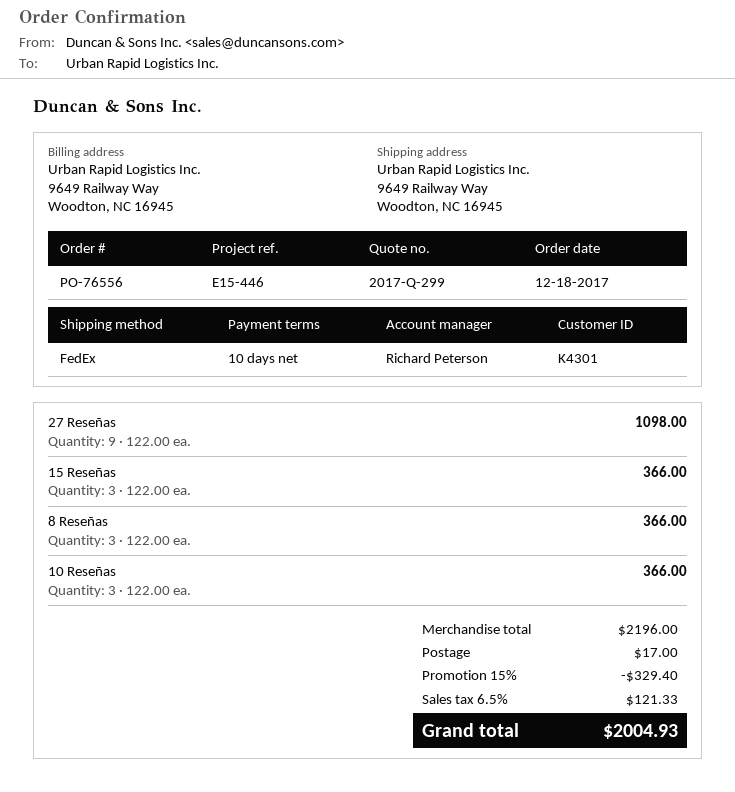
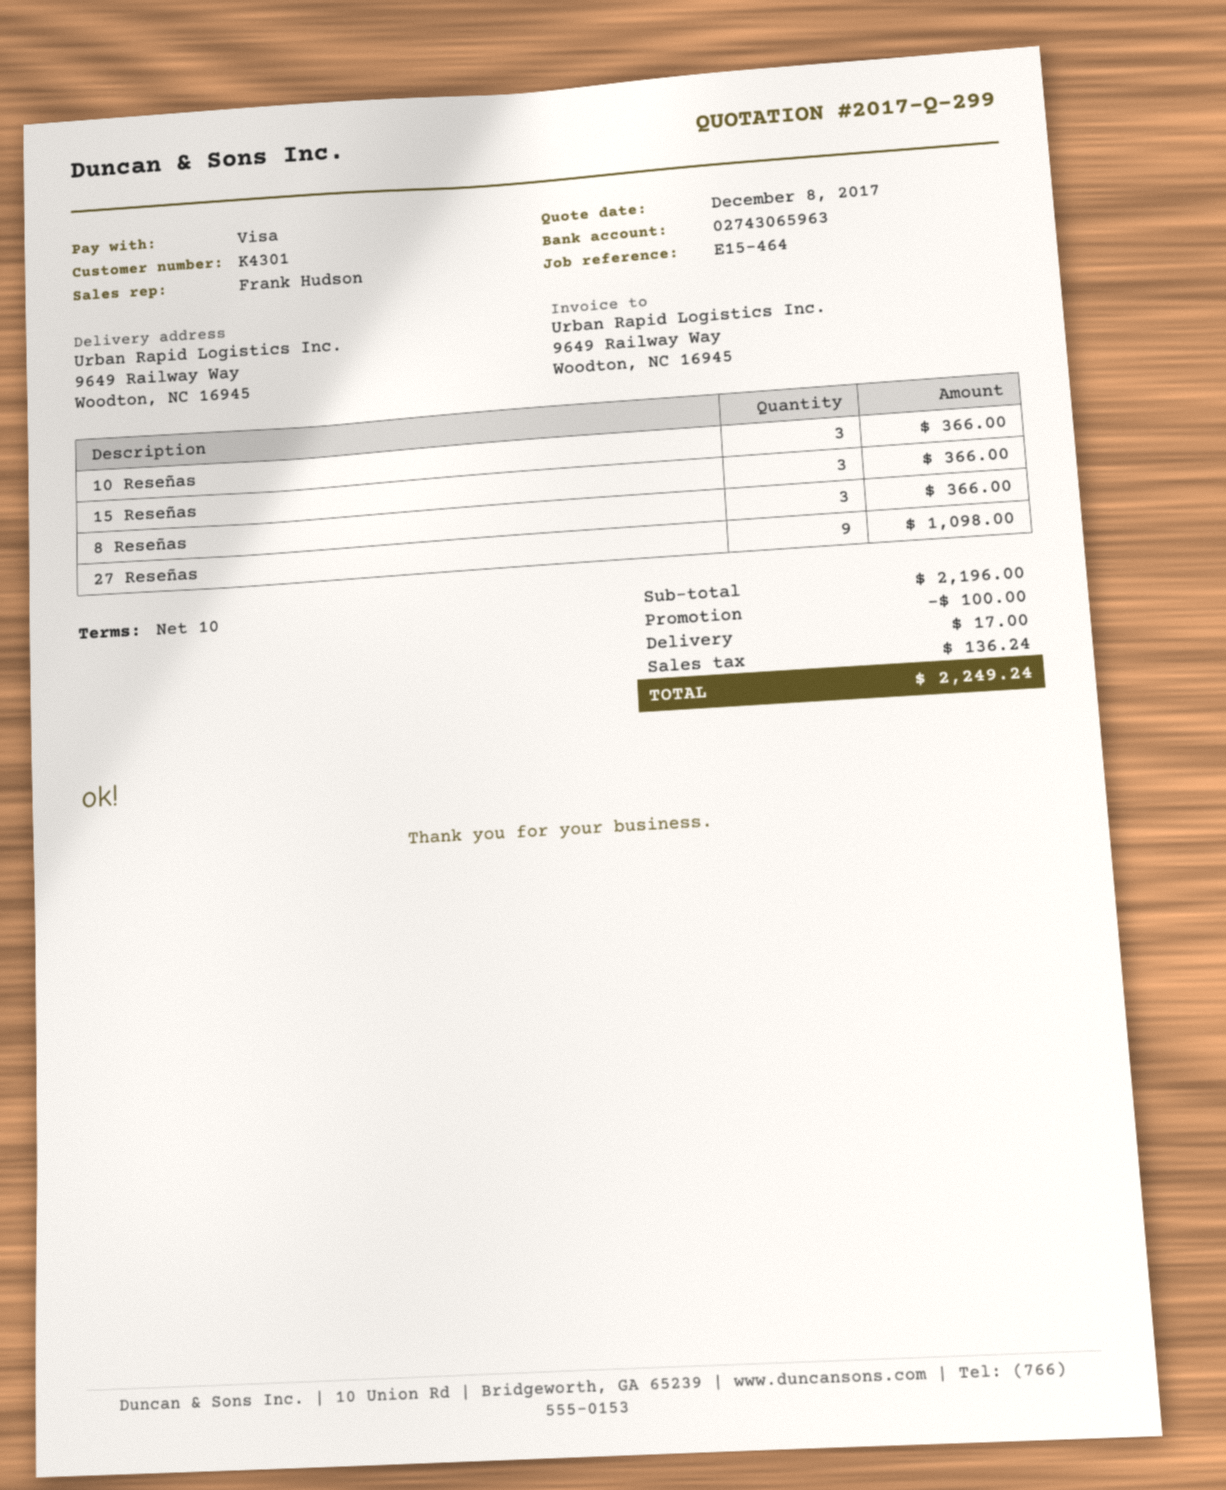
reference: E15-446 -> E15-464
sales rep: Richard Peterson -> Frank Hudson
discount: 329.40 -> 100.00
tax: 121.33 -> 136.24
total: 2004.93 -> 2249.24

